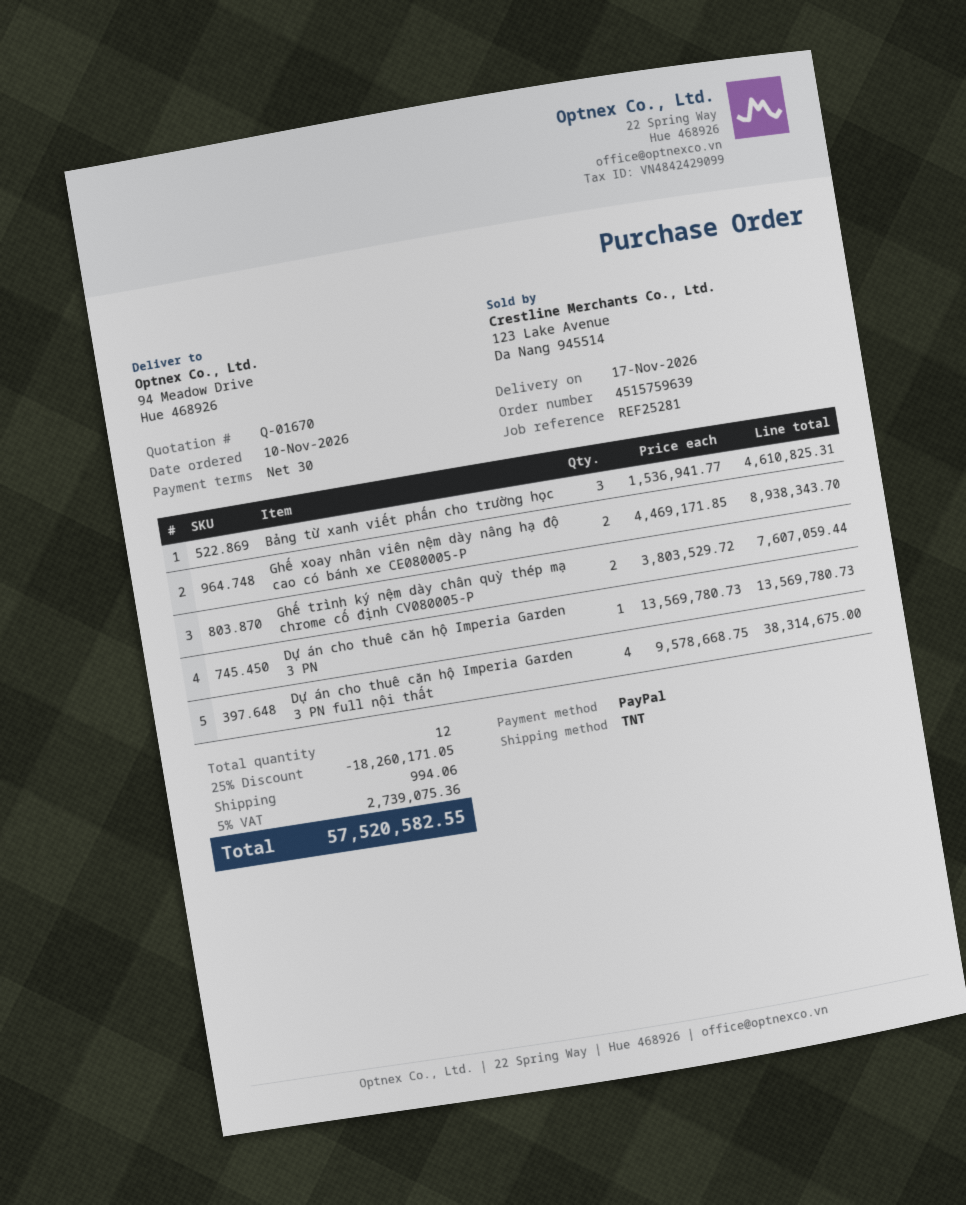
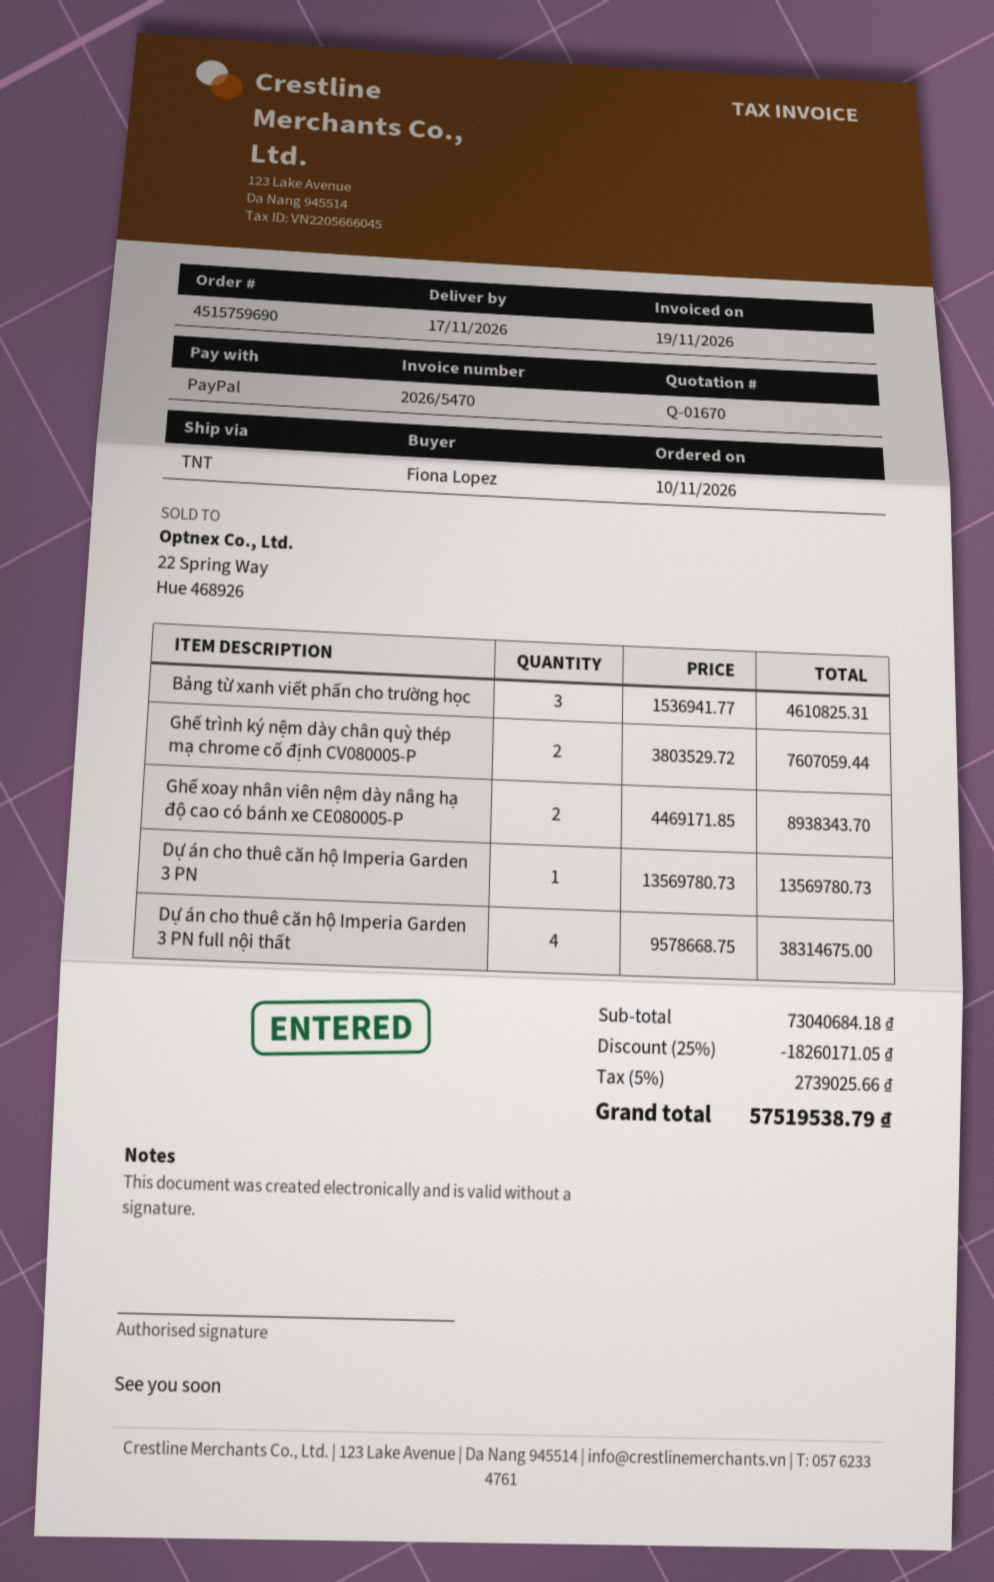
order number: 4515759639 -> 4515759690
shipping: 994.06 -> none
tax: 5% = 2739075.36 -> 5% = 2739025.66
total: 57520582.55 -> 57519538.79

